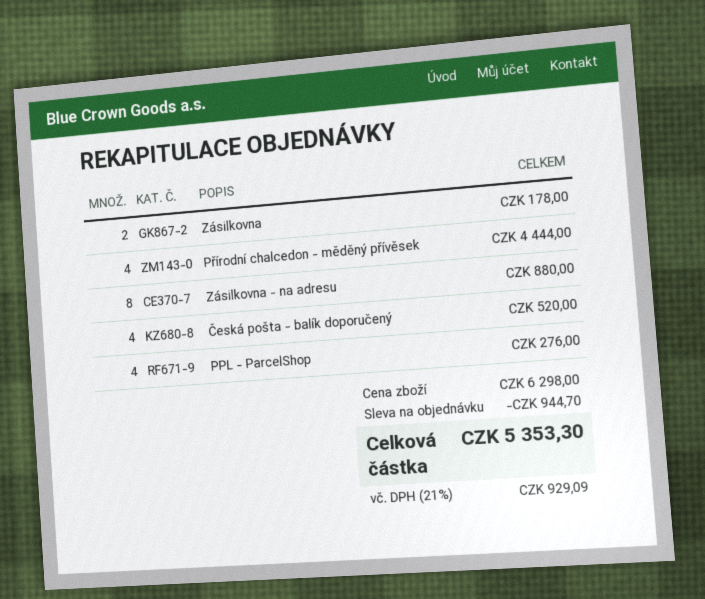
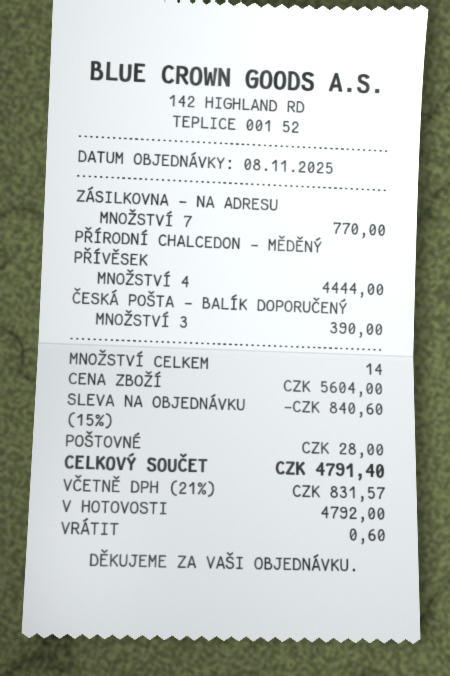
Zásilkovna: 2 for 178.00 -> none
Zásilkovna - na adresu: 8 for 880.00 -> 7 for 770.00
Česká pošta - balík doporučený: 4 for 520.00 -> 3 for 390.00
PPL - ParcelShop: 4 for 276.00 -> none
subtotal: 6298.00 -> 5604.00
discount: 944.70 -> 840.60
shipping: none -> 28.00
tax: 21% = 929.09 -> 21% = 831.57
total: 5353.30 -> 4791.40

